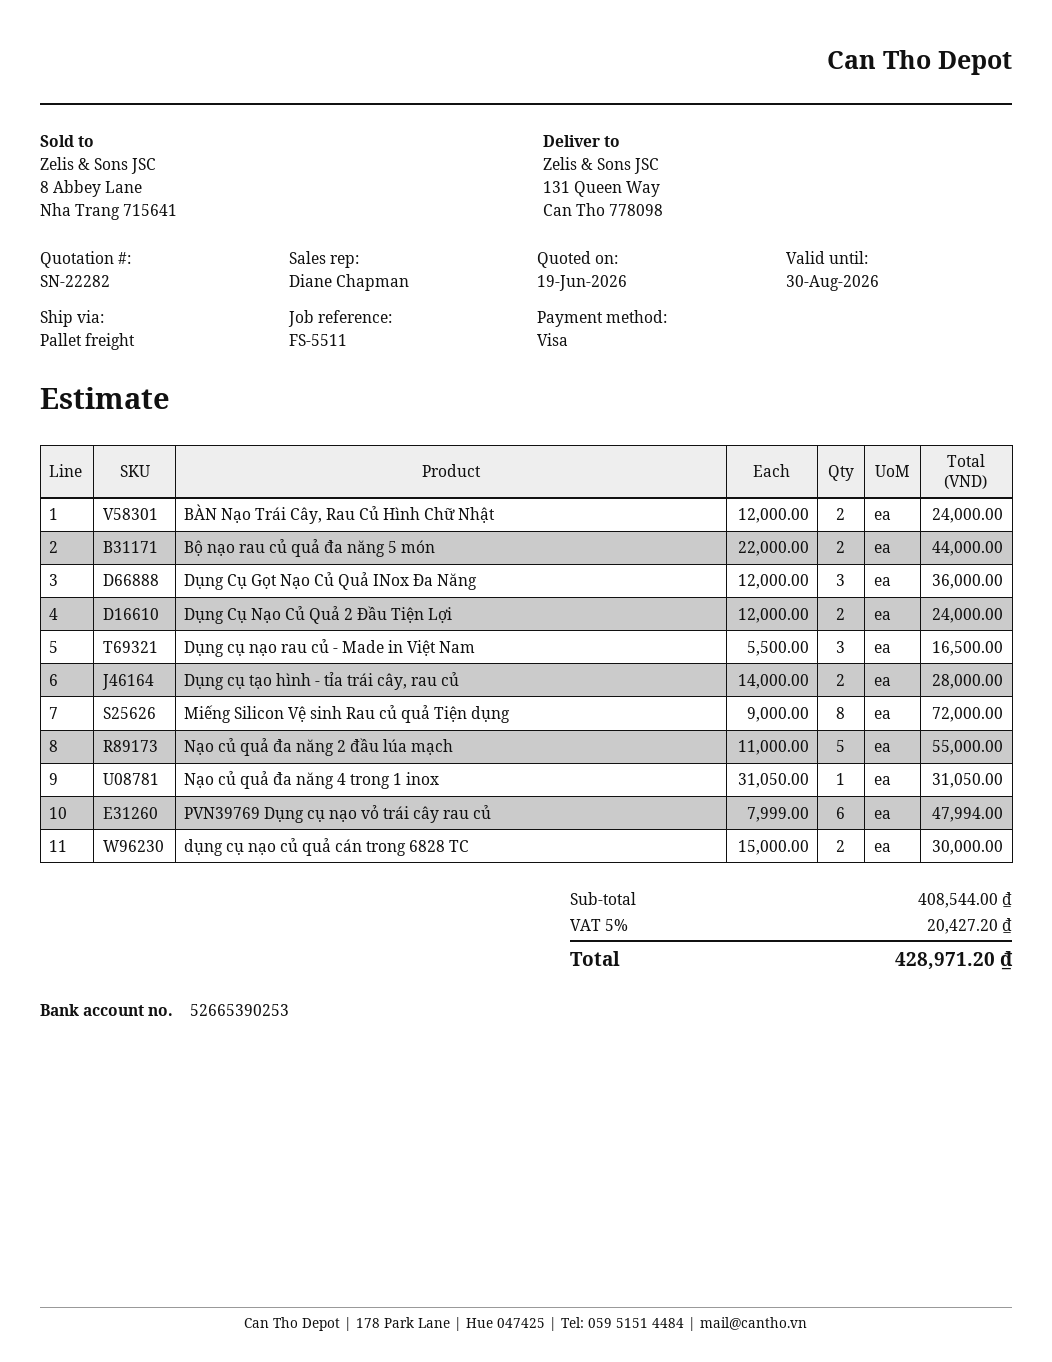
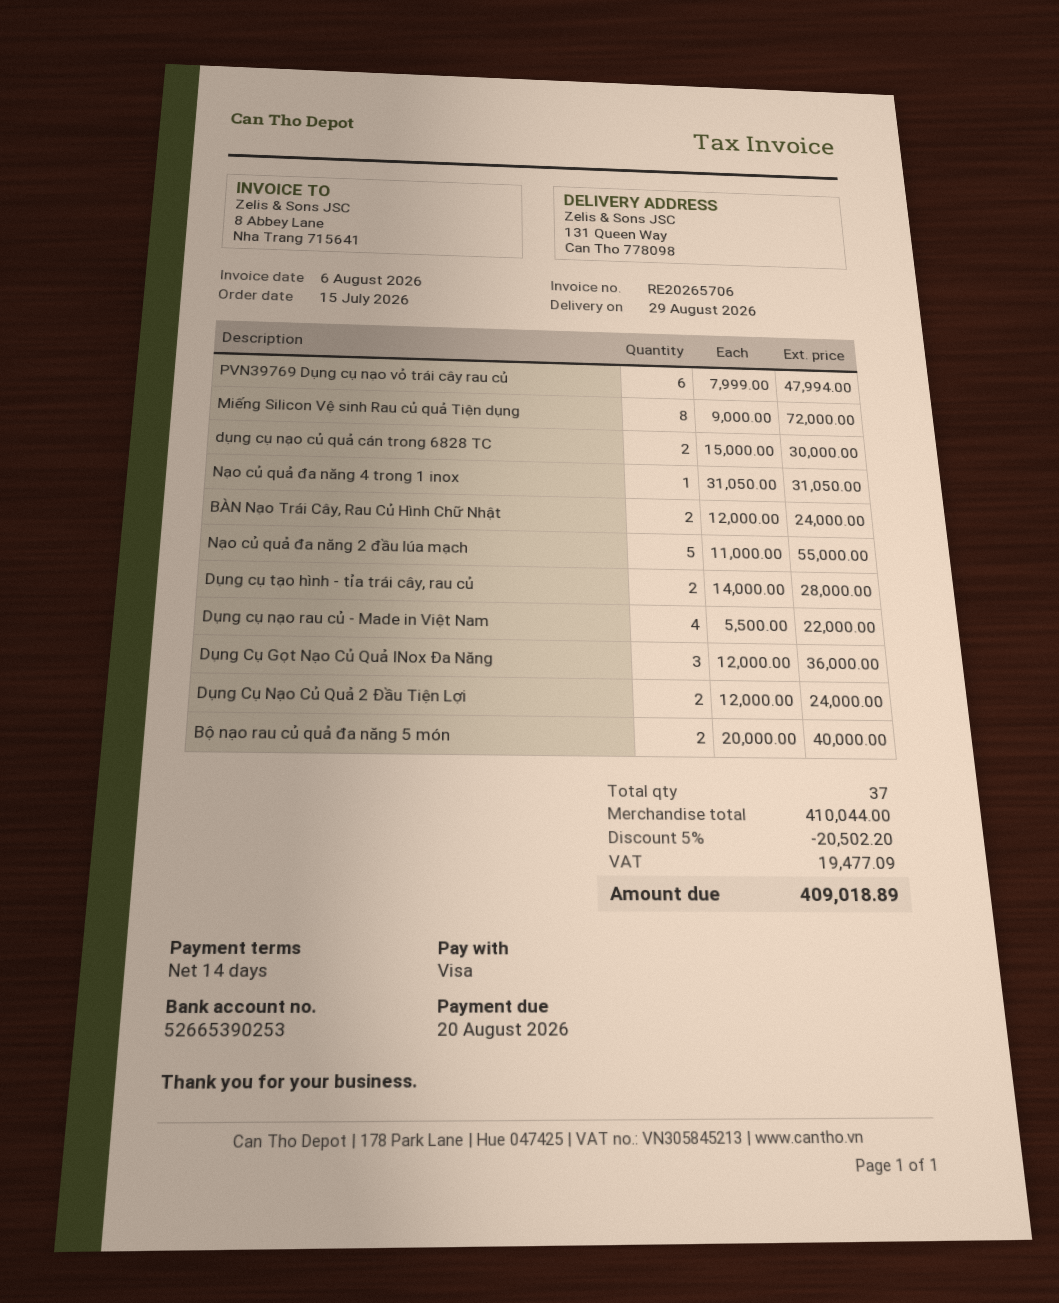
Bộ nạo rau củ quả đa năng 5 món: 2 x 22000.00 = 44000.00 -> 2 x 20000.00 = 40000.00
Dụng cụ nạo rau củ - Made in Việt Nam: 3 x 5500.00 = 16500.00 -> 4 x 5500.00 = 22000.00
subtotal: 408544.00 -> 410044.00
discount: none -> 5% = 20502.20
tax: 20427.20 -> 19477.09
total: 428971.20 -> 409018.89

